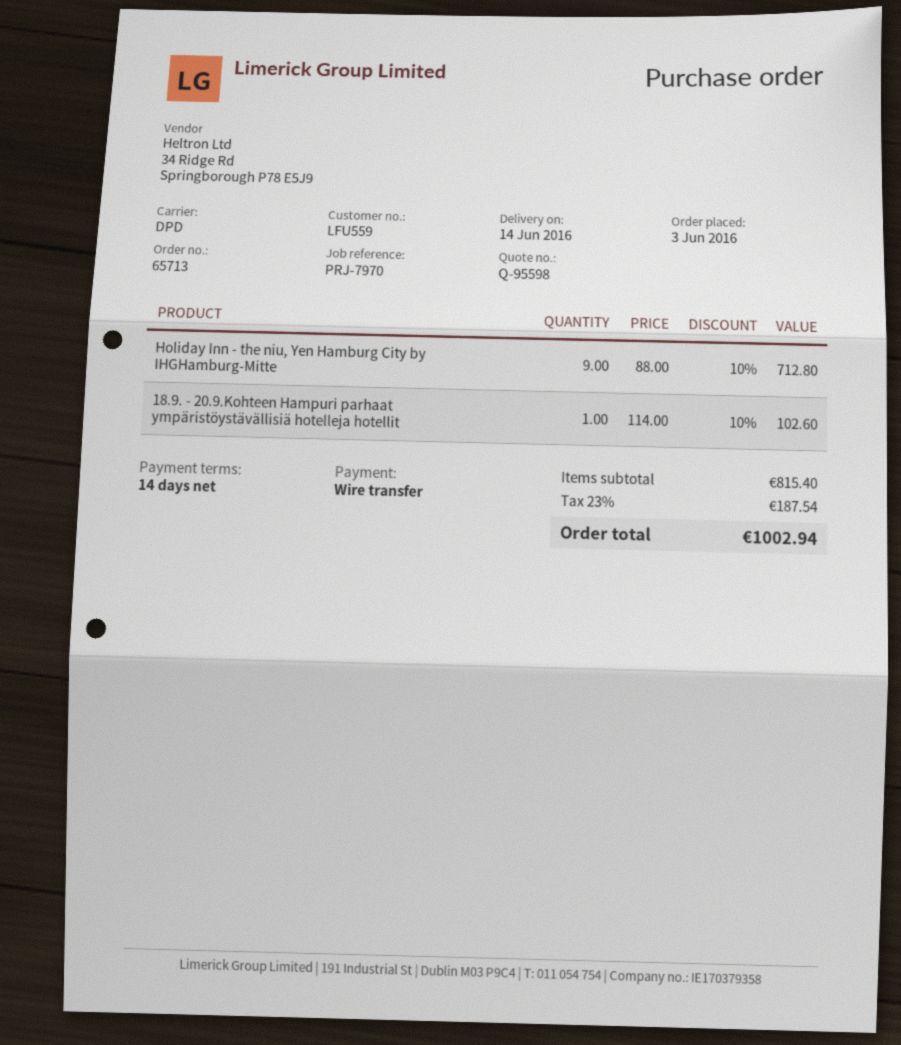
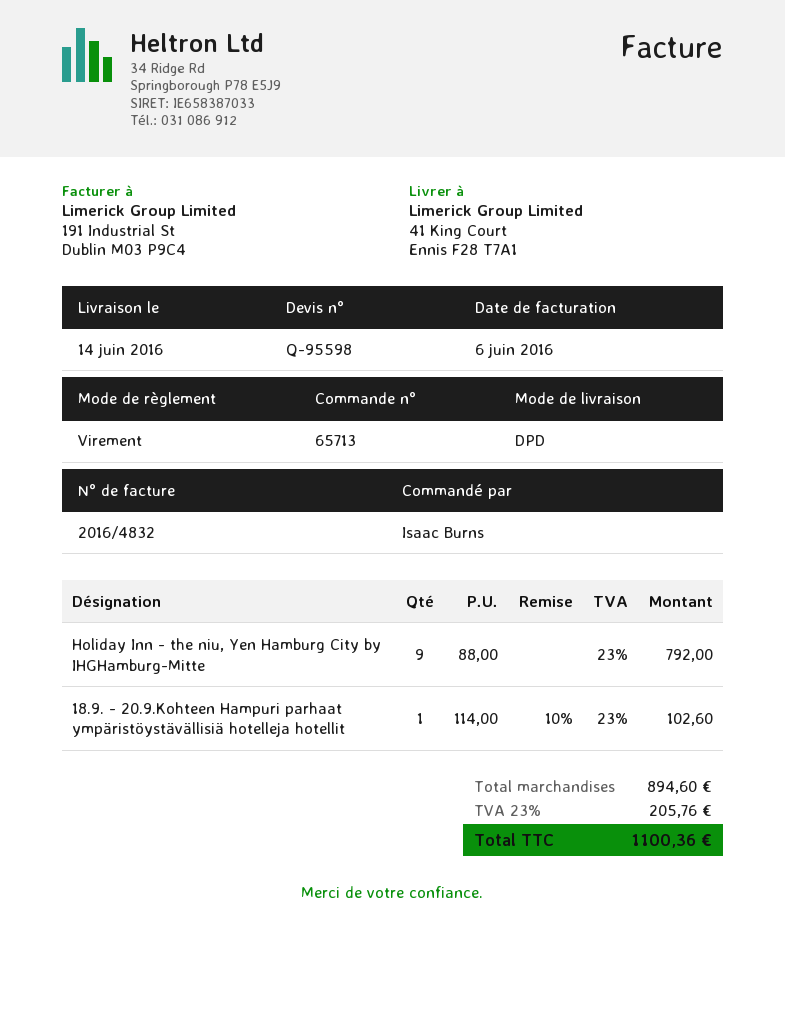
Holiday Inn - the niu, Yen Hamburg City by IHGHamburg-Mitte: 9 x 88.00 - 10% = 712.80 -> 9 x 88.00 = 792.00
subtotal: 815.40 -> 894.60
tax: 23% = 187.54 -> 23% = 205.76
total: 1002.94 -> 1100.36

